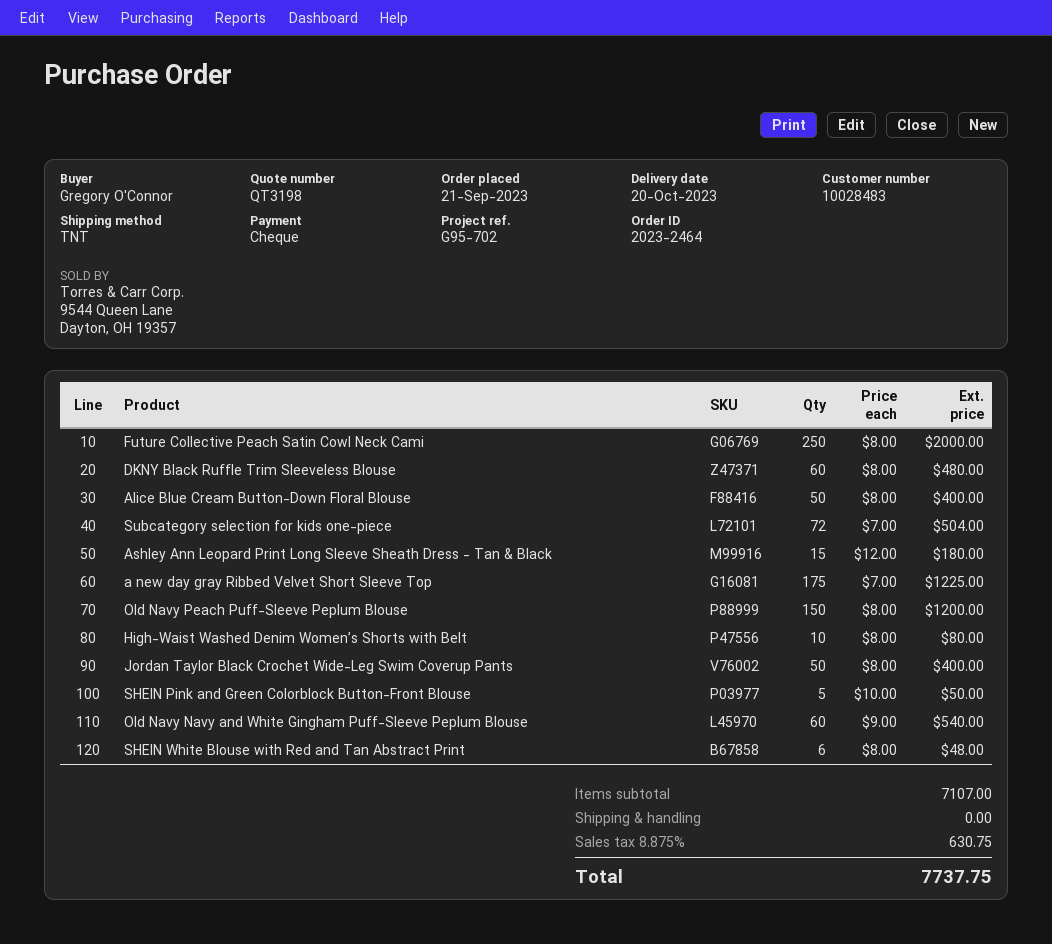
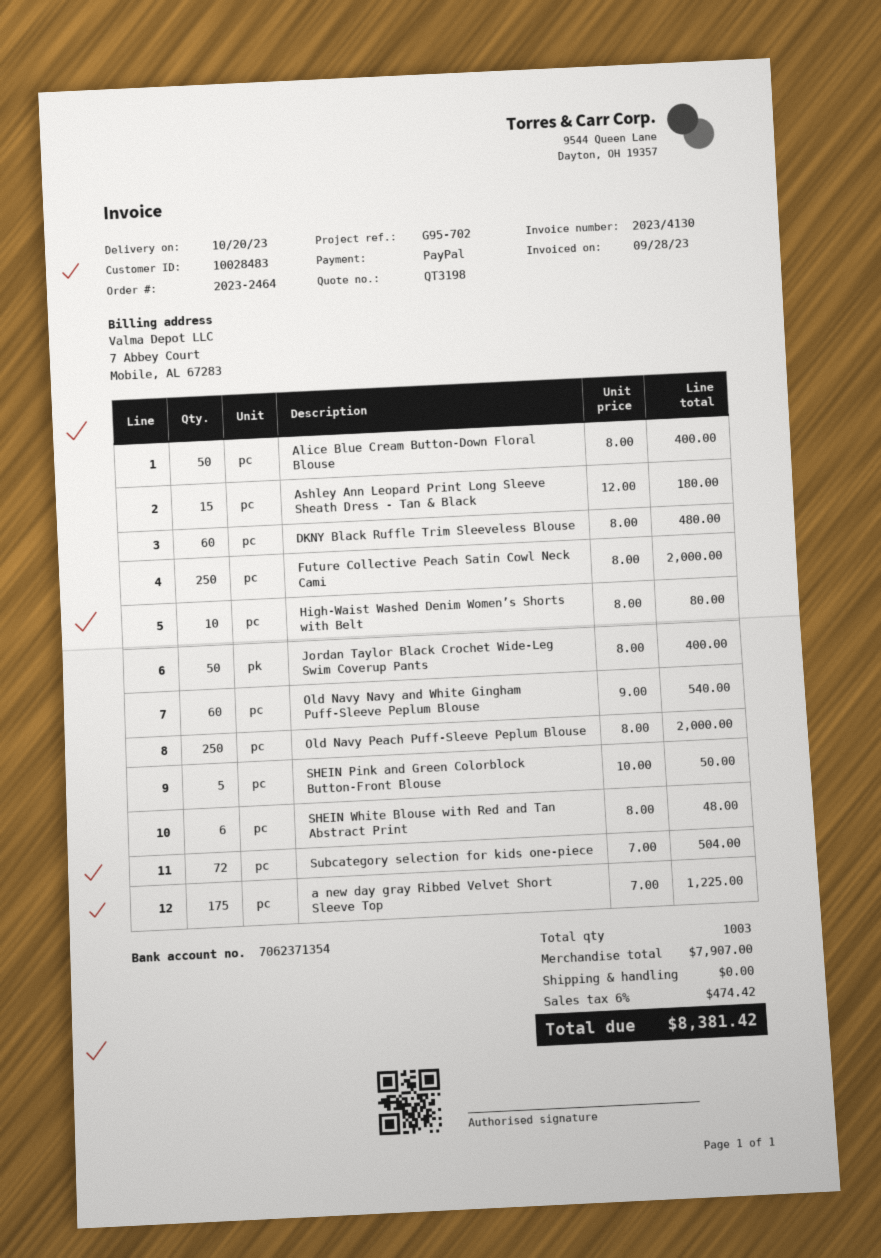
payment method: cheque -> PayPal
Old Navy Peach Puff-Sleeve Peplum Blouse: 150 x 8.00 = 1200.00 -> 250 x 8.00 = 2000.00
subtotal: 7107.00 -> 7907.00
tax: 8.875% = 630.75 -> 6% = 474.42
total: 7737.75 -> 8381.42

